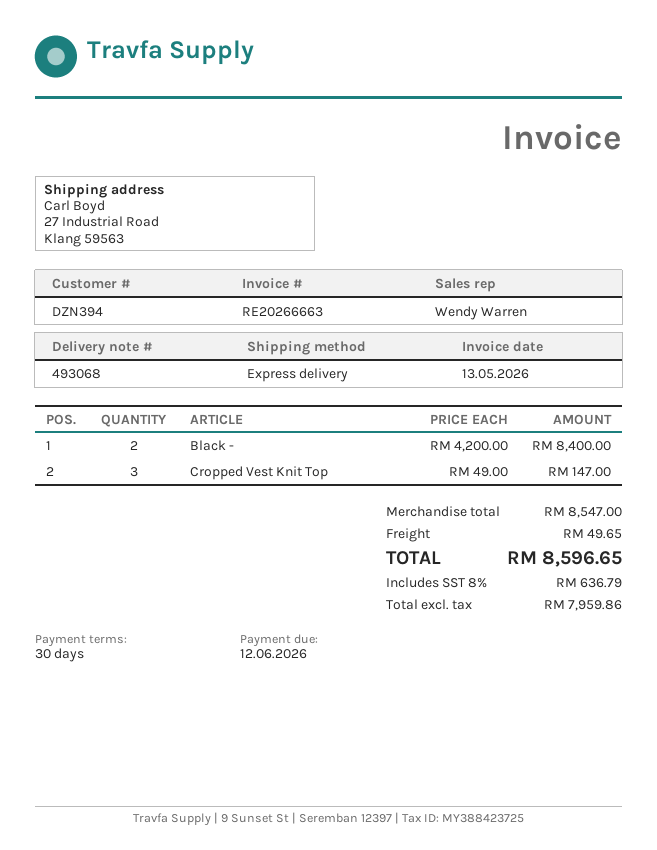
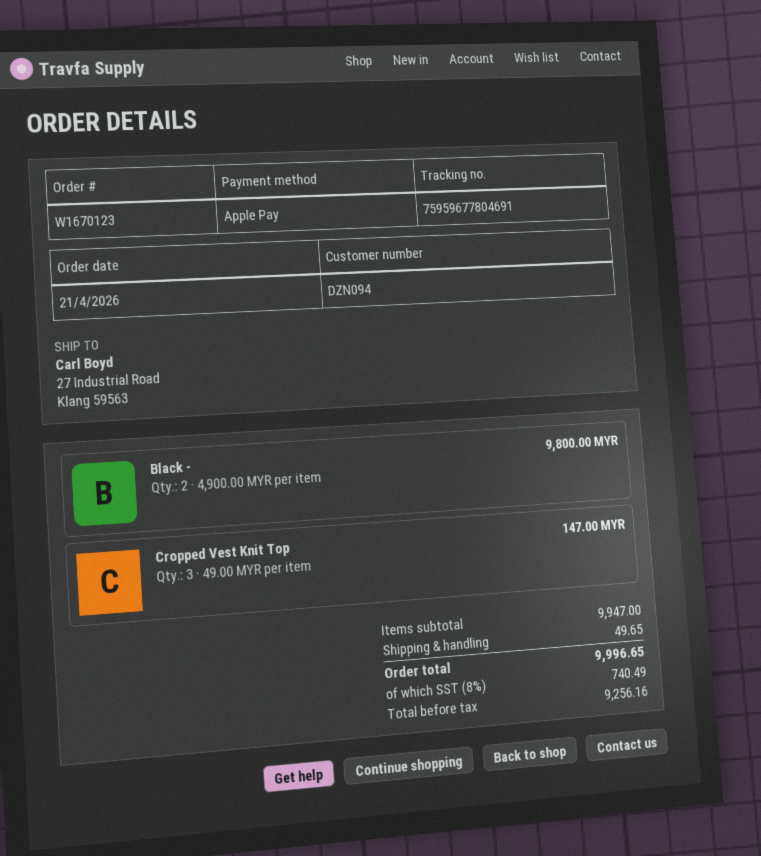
customer number: DZN394 -> DZN094
Black -: 2 x 4200.00 = 8400.00 -> 2 x 4900.00 = 9800.00
subtotal: 8547.00 -> 9947.00
net: 7959.86 -> 9256.16
tax: 8% = 636.79 -> 8% = 740.49
total: 8596.65 -> 9996.65

